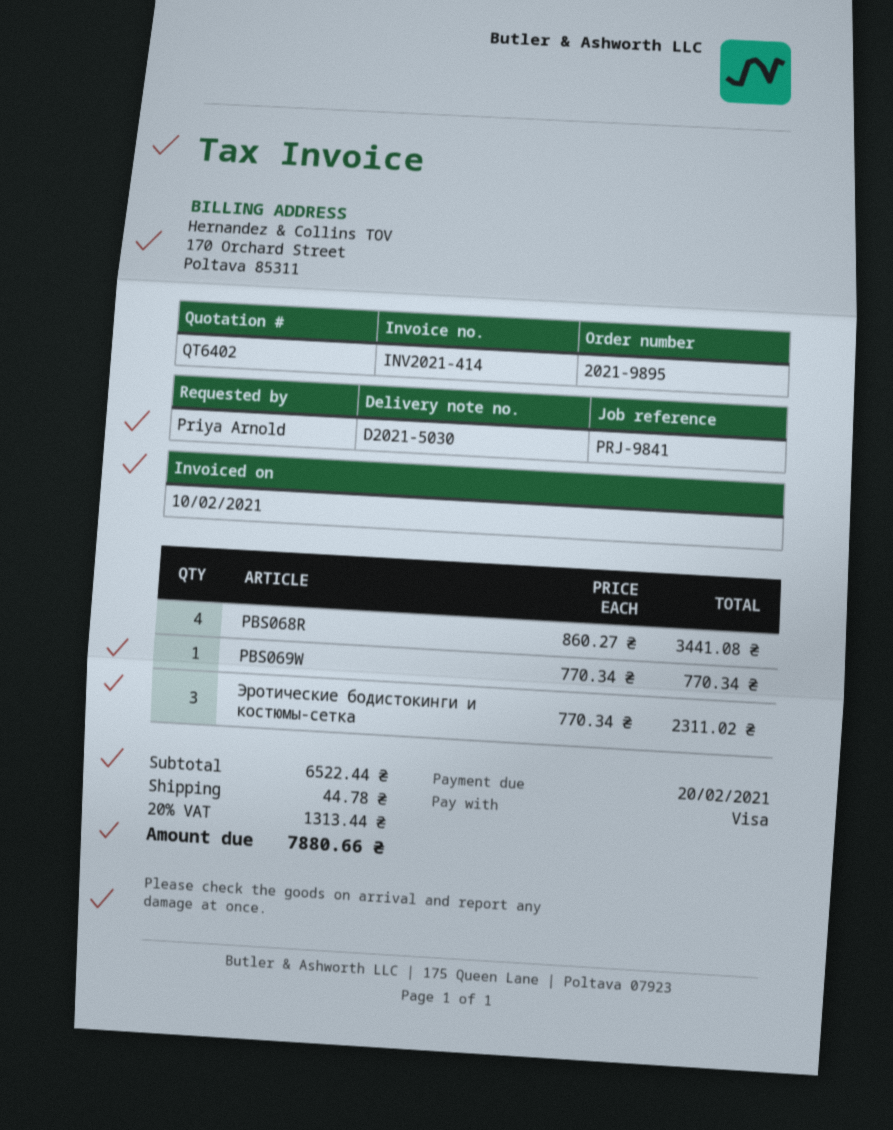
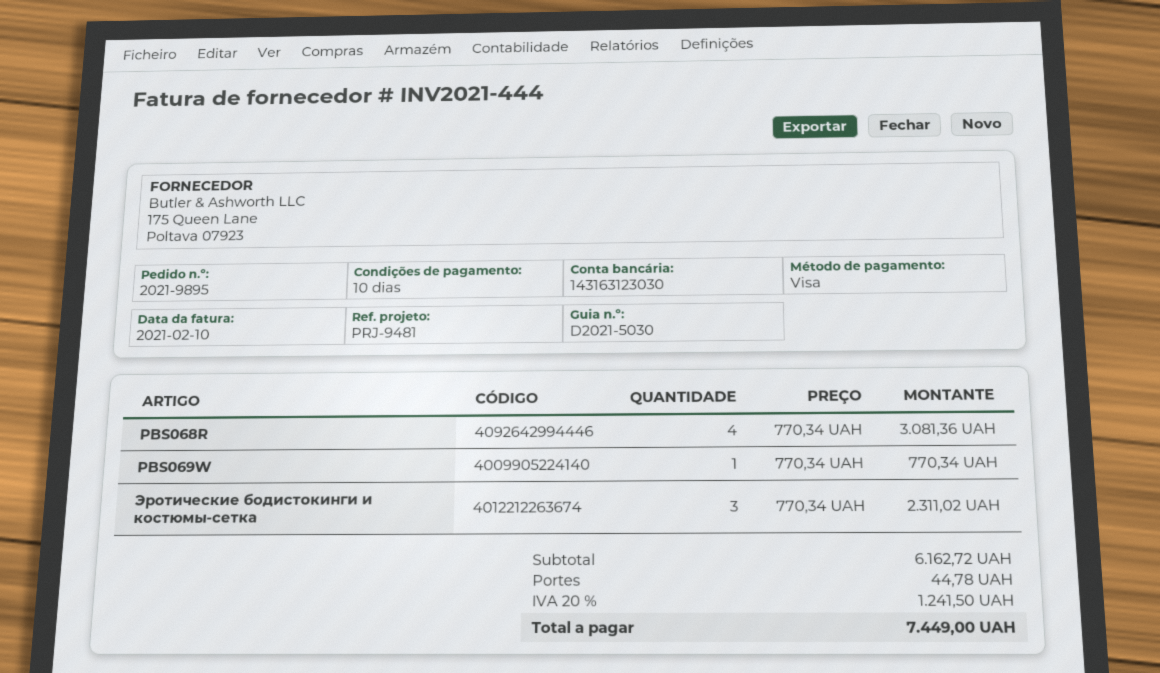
invoice number: INV2021-414 -> INV2021-444
reference: PRJ-9841 -> PRJ-9481
PBS068R: 4 x 860.27 = 3441.08 -> 4 x 770.34 = 3081.36
subtotal: 6522.44 -> 6162.72
tax: 20% = 1313.44 -> 20% = 1241.50
total: 7880.66 -> 7449.00

